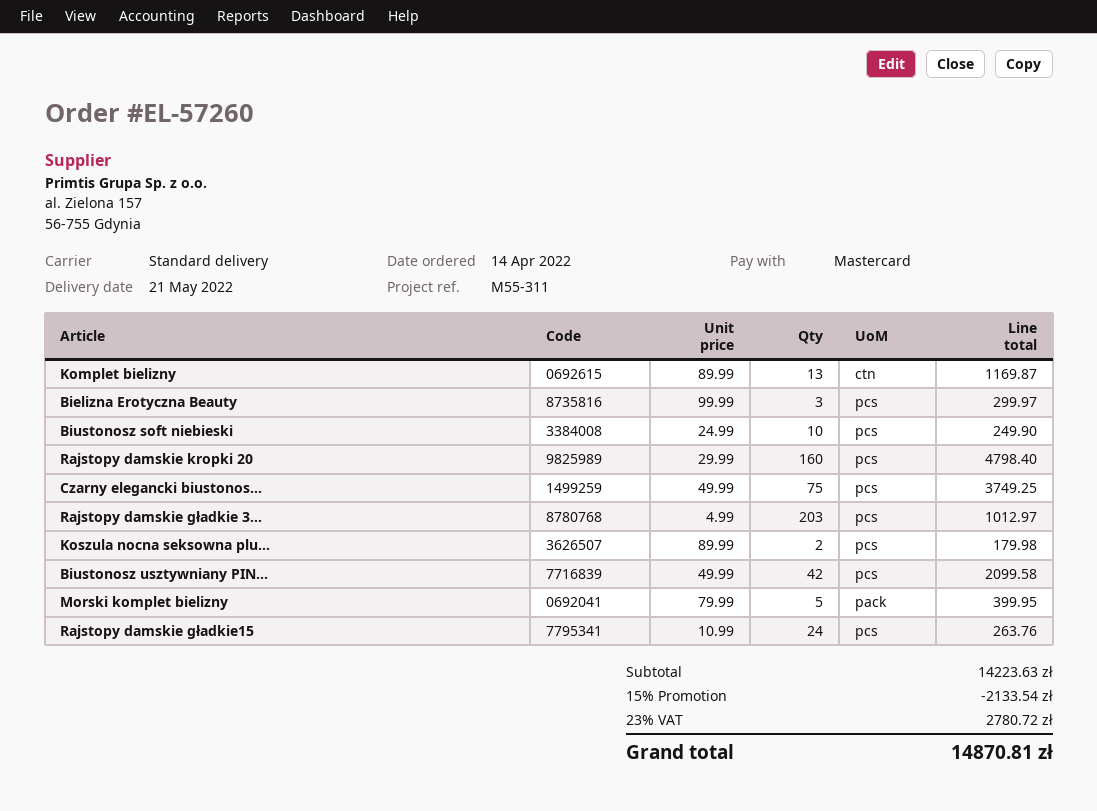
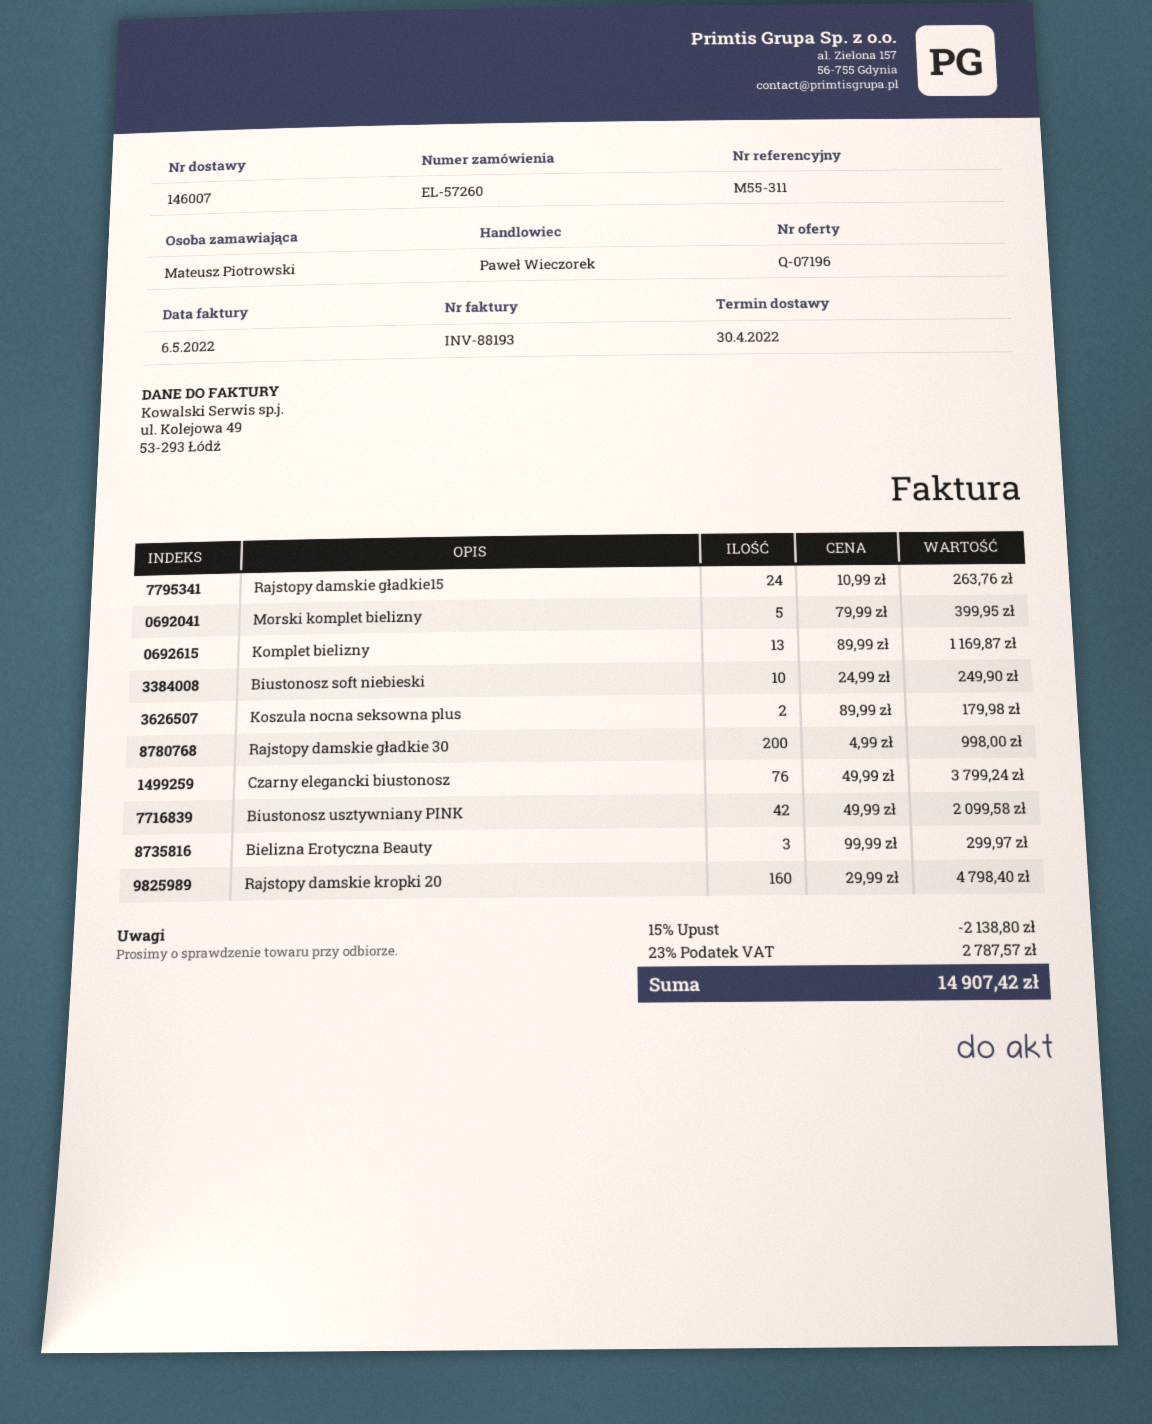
delivery date: 2022-05-21 -> 2022-04-30
Czarny elegancki biustonos...: 75 x 49.99 = 3749.25 -> 76 x 49.99 = 3799.24
Rajstopy damskie gładkie 3...: 203 x 4.99 = 1012.97 -> 200 x 4.99 = 998.00
discount: 15% = 2133.54 -> 15% = 2138.80
tax: 23% = 2780.72 -> 23% = 2787.57
total: 14870.81 -> 14907.42

